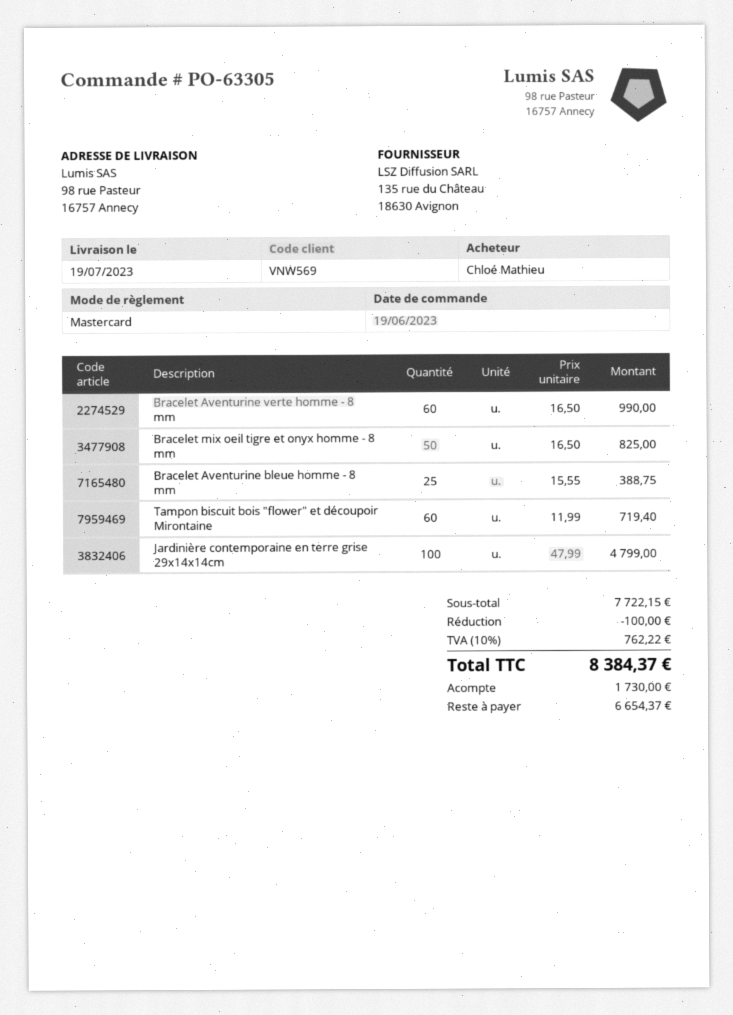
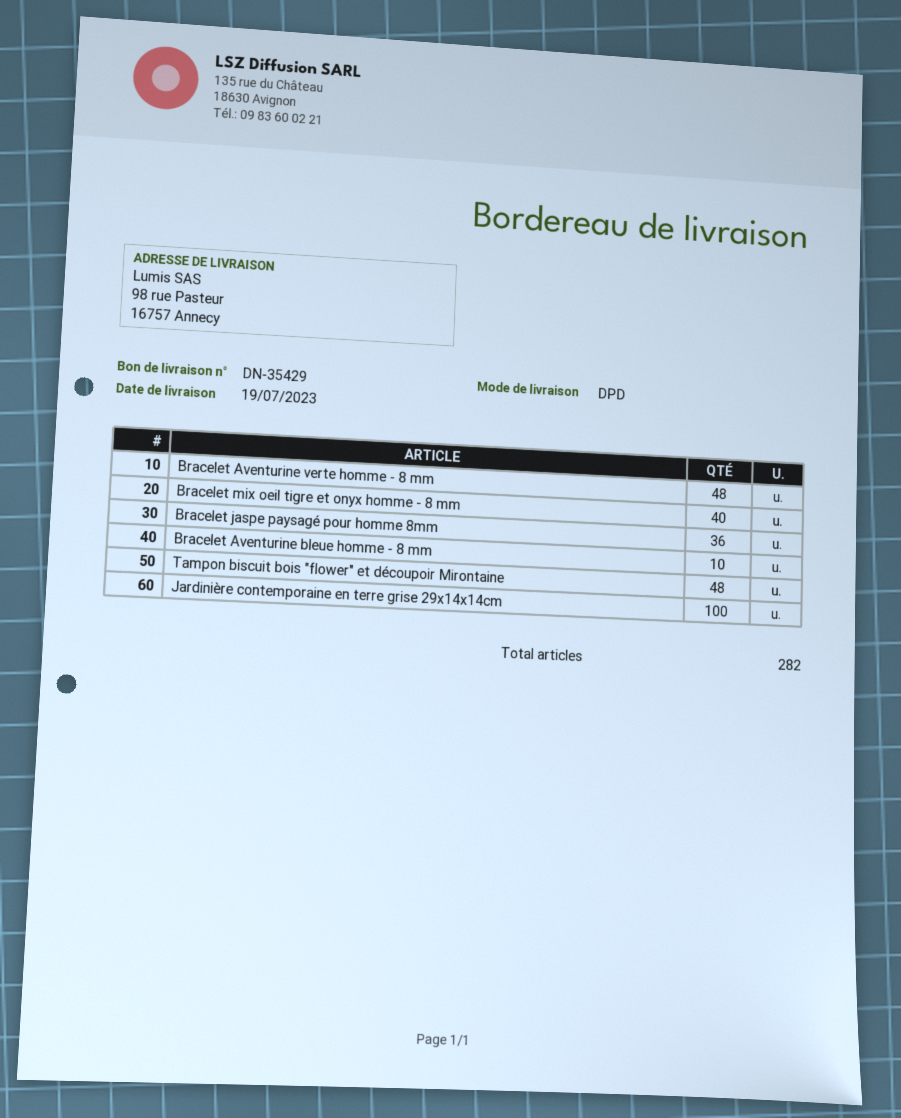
Bracelet Aventurine verte homme - 8 mm: 60 -> 48
Bracelet mix oeil tigre et onyx homme - 8 mm: 50 -> 40
Bracelet Aventurine bleue homme - 8 mm: 25 -> 10
Tampon biscuit bois "flower" et découpoir Mirontaine: 60 -> 48
Bracelet jaspe paysagé pour homme 8mm: none -> 36

